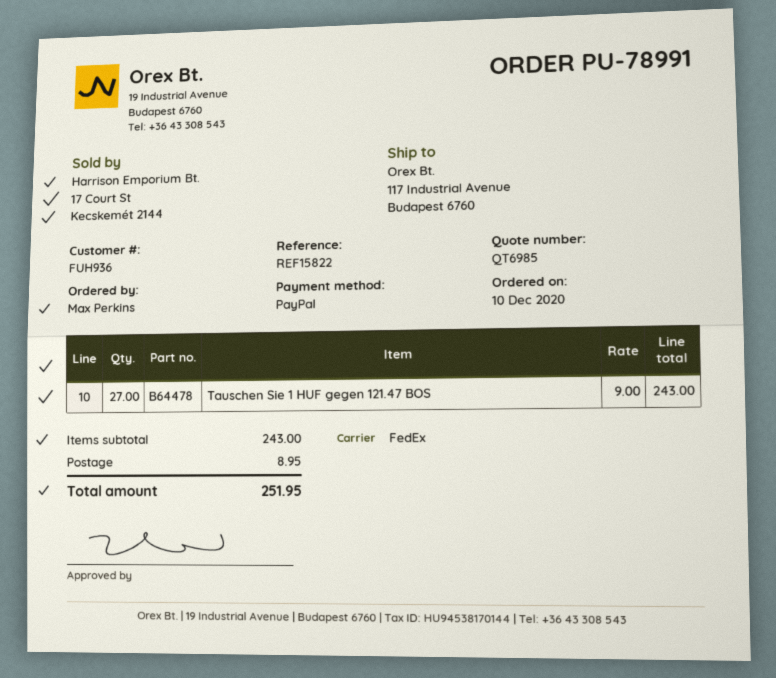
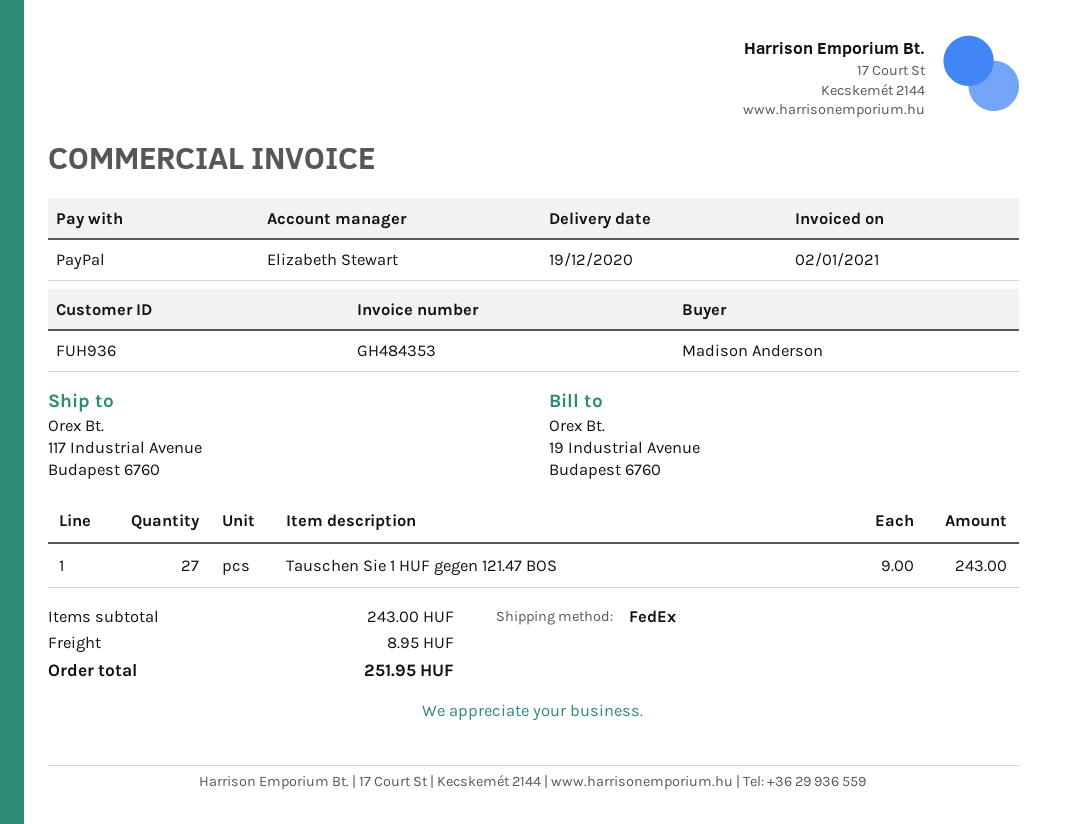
ordered by: Max Perkins -> Madison Anderson

